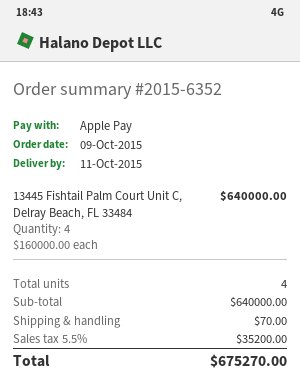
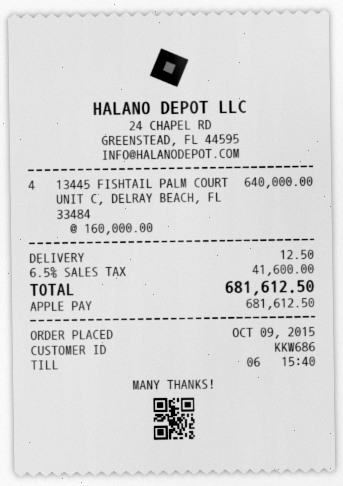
shipping: 70.00 -> 12.50
tax: 5.5% = 35200.00 -> 6.5% = 41600.00
total: 675270.00 -> 681612.50

